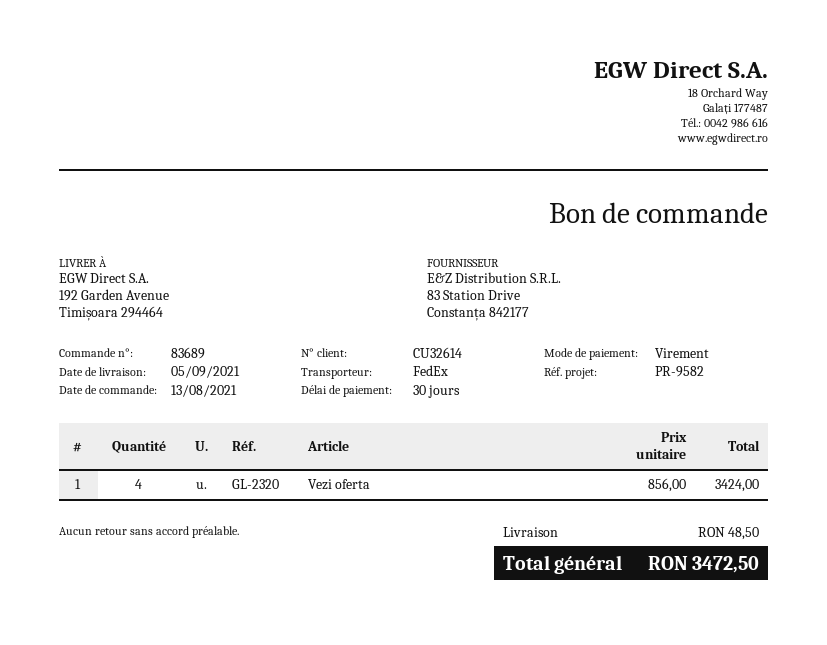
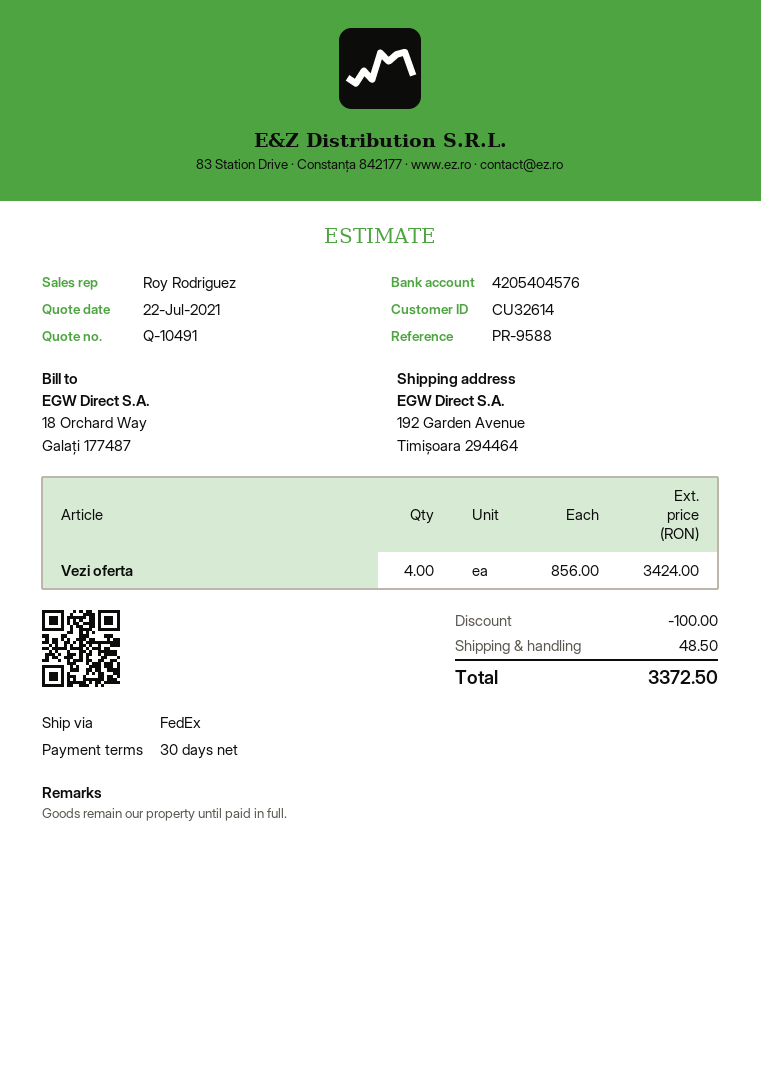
reference: PR-9582 -> PR-9588
discount: none -> 100.00
total: 3472.50 -> 3372.50

